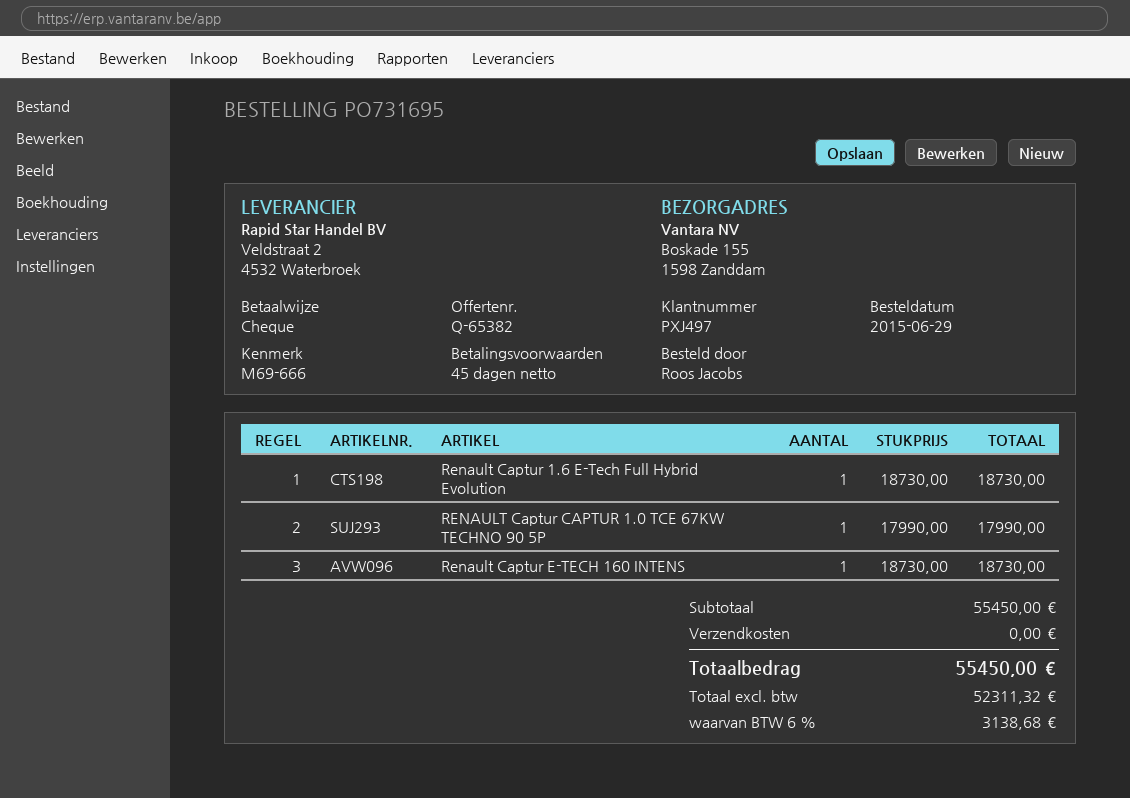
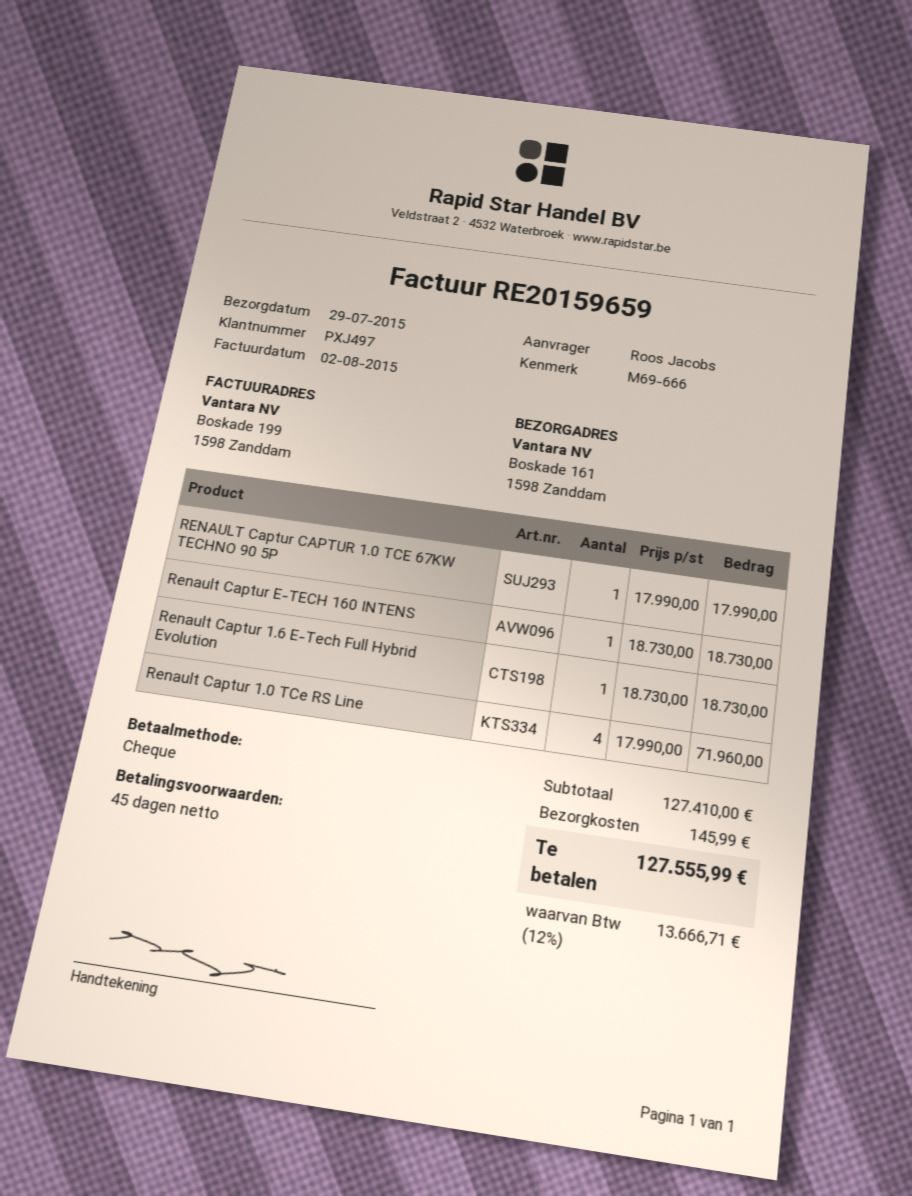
ship to: Boskade 155, 1598 Zanddam -> Boskade 161, 1598 Zanddam
Renault Captur 1.0 TCe RS Line: none -> 4 x 17990.00 = 71960.00
subtotal: 55450.00 -> 127410.00
shipping: 0.00 -> 145.99
tax: 6% = 3138.68 -> 12% = 13666.71
total: 55450.00 -> 127555.99

